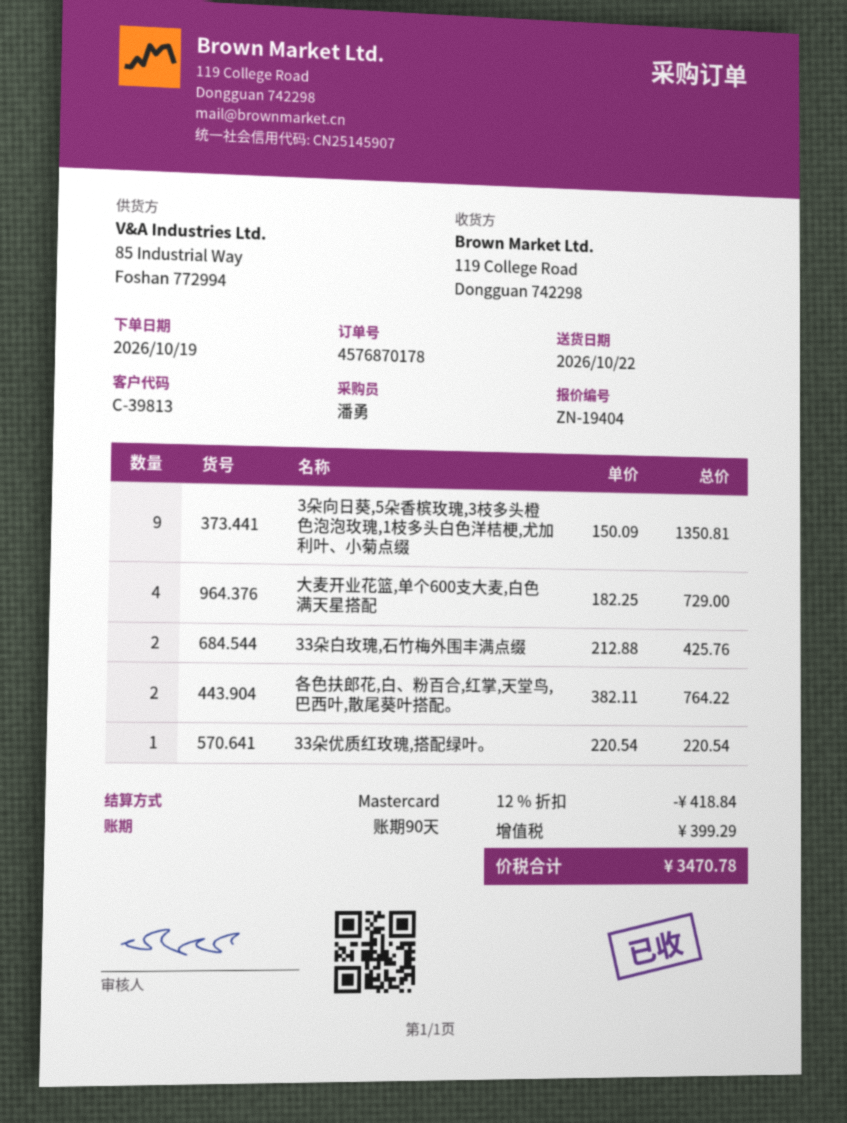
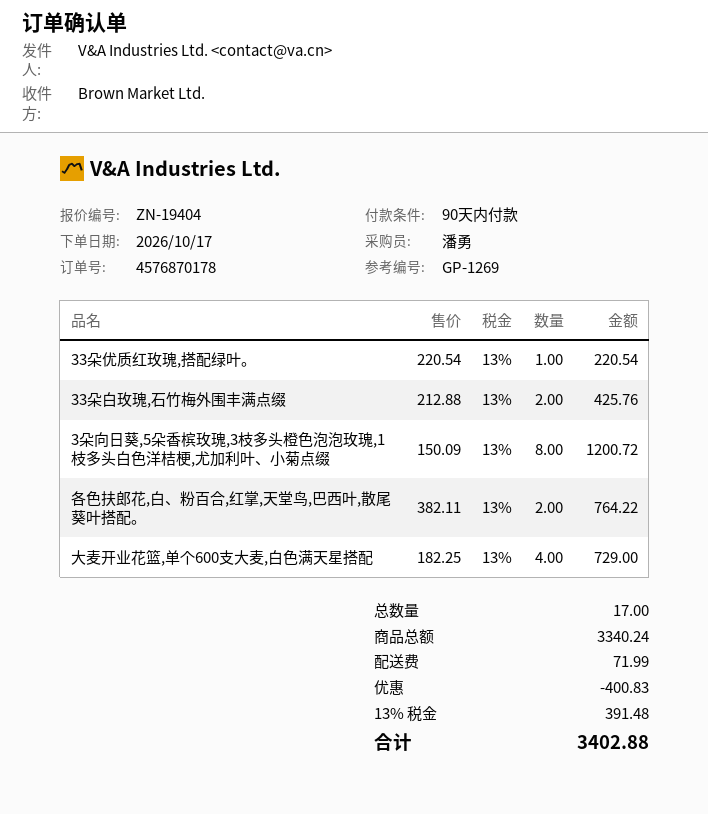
order date: 2026-10-19 -> 2026-10-17
3朵向日葵,5朵香槟玫瑰,3枝多头橙色泡泡玫瑰,1枝多头白色洋桔梗,尤加利叶、小菊点缀: 9 x 150.09 = 1350.81 -> 8 x 150.09 = 1200.72
discount: 418.84 -> 400.83
shipping: none -> 71.99
tax: 399.29 -> 391.48
total: 3470.78 -> 3402.88

